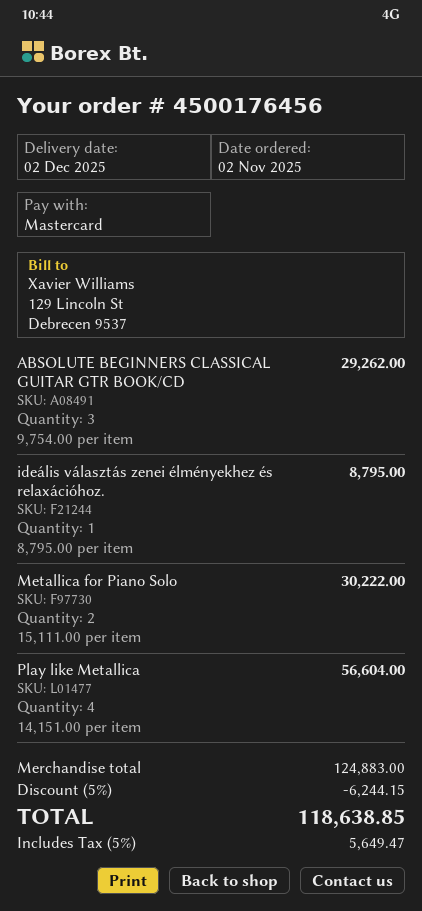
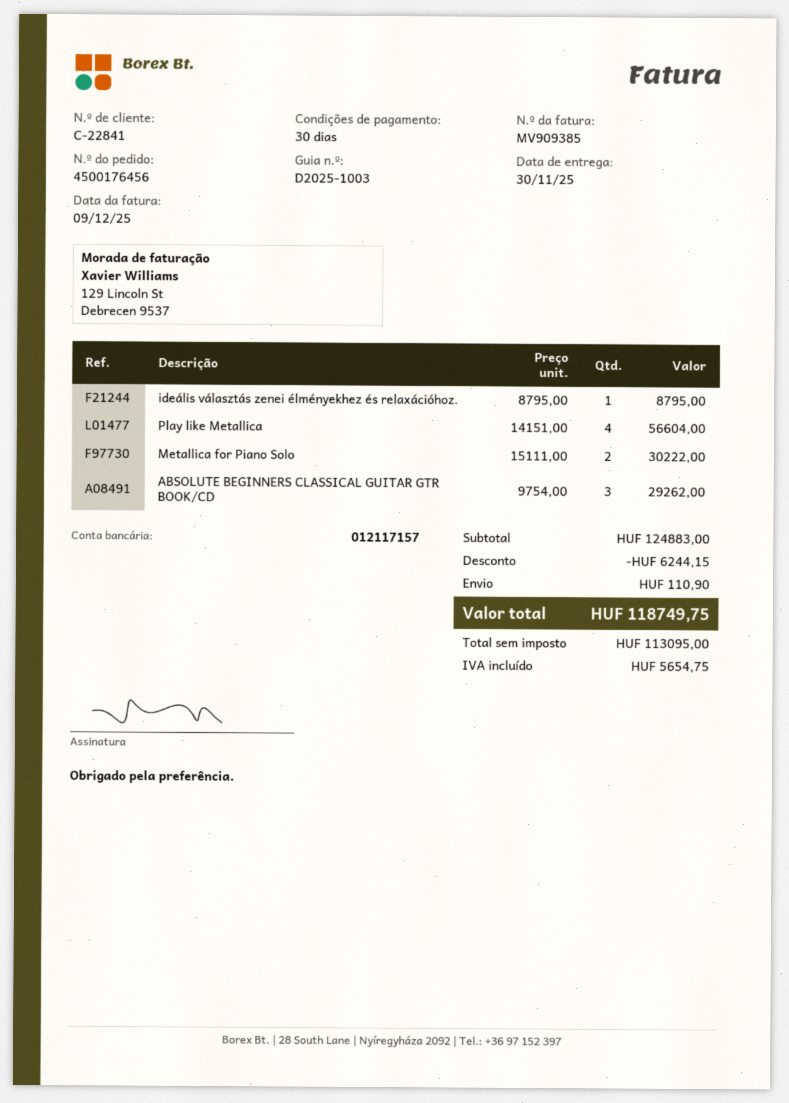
delivery date: 2025-12-02 -> 2025-11-30
shipping: none -> 110.90
tax: 5649.47 -> 5654.75
total: 118638.85 -> 118749.75

